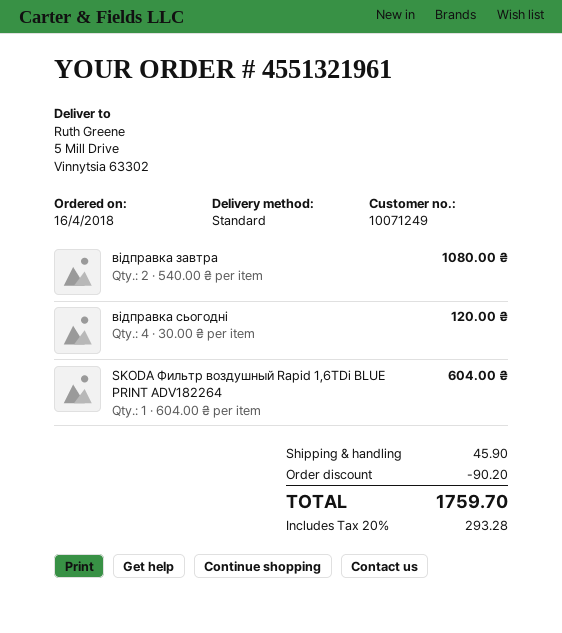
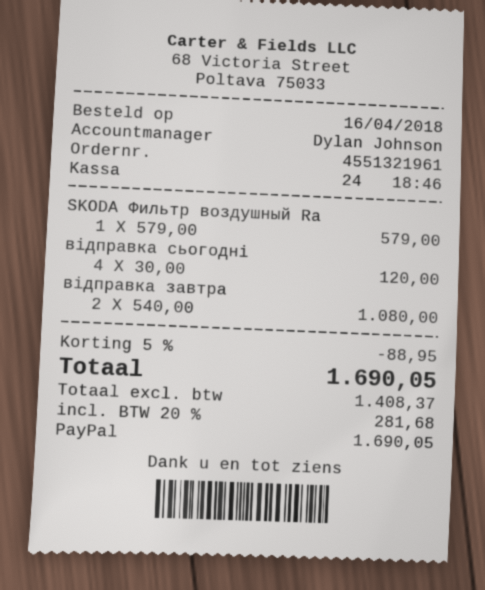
SKODA Фильтр воздушный Rapid 1,6TDi BLUE PRINT ADV182264: 1 x 604.00 = 604.00 -> 1 x 579.00 = 579.00
discount: 90.20 -> 88.95
shipping: 45.90 -> none
tax: 20% = 293.28 -> 20% = 281.68
total: 1759.70 -> 1690.05

